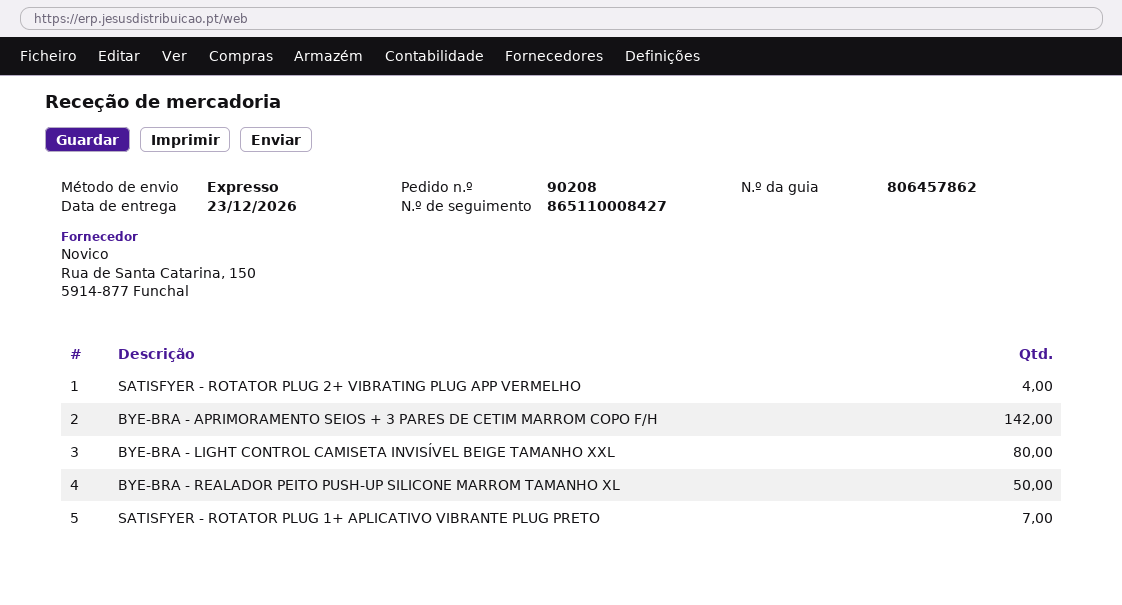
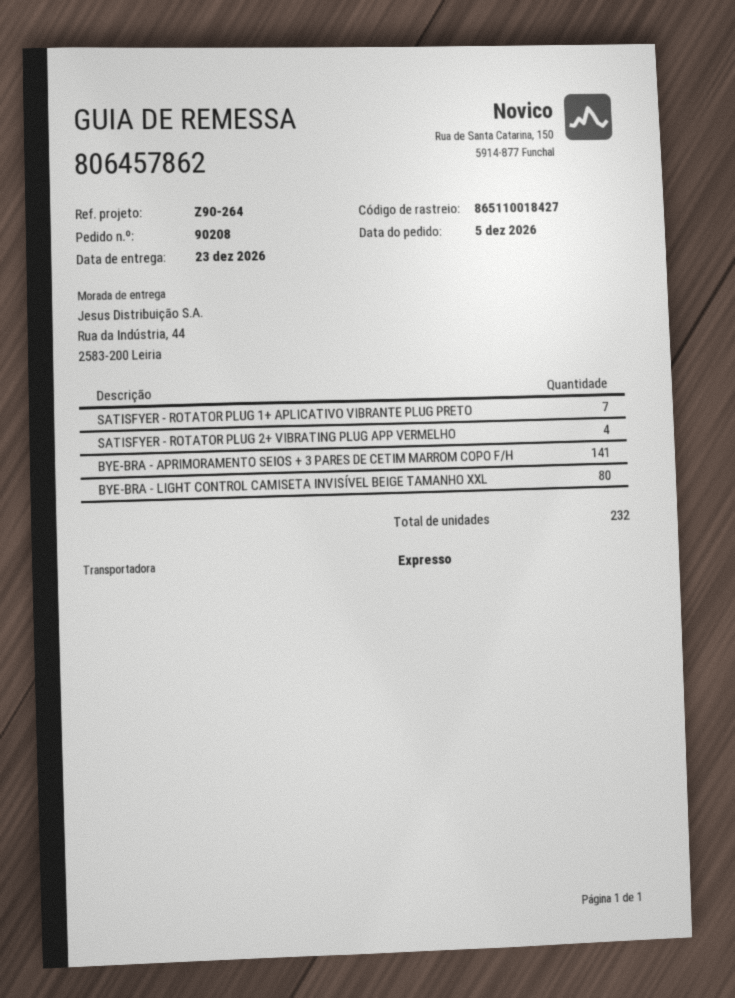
tracking number: 865110008427 -> 865110018427
BYE-BRA - APRIMORAMENTO SEIOS + 3 PARES DE CETIM MARROM COPO F/H: 142 -> 141
BYE-BRA - REALADOR PEITO PUSH-UP SILICONE MARROM TAMANHO XL: 50 -> none

